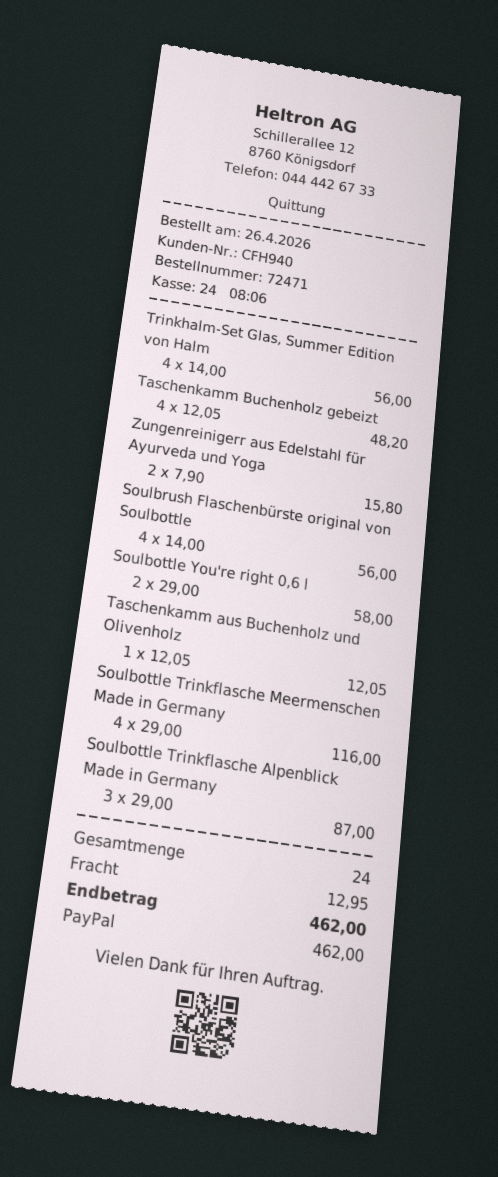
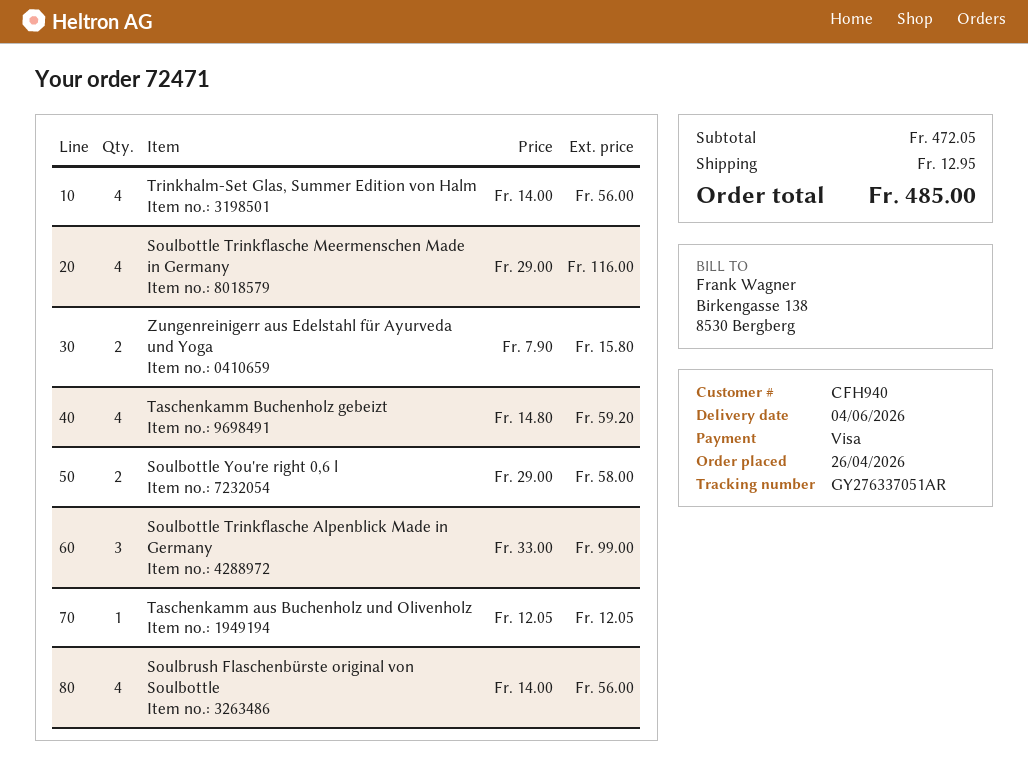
payment method: PayPal -> Visa
Taschenkamm Buchenholz gebeizt: 4 x 12.05 = 48.20 -> 4 x 14.80 = 59.20
Soulbottle Trinkflasche Alpenblick Made in Germany: 3 x 29.00 = 87.00 -> 3 x 33.00 = 99.00
total: 462.00 -> 485.00

